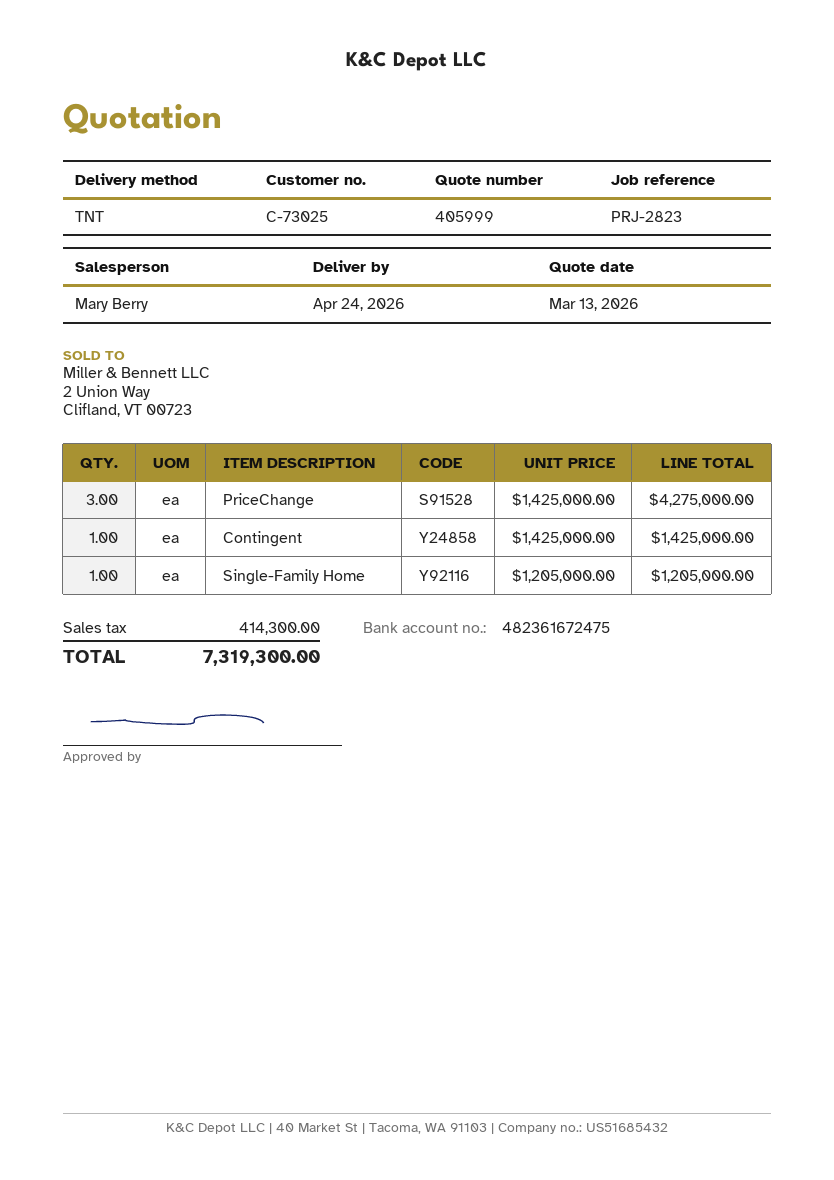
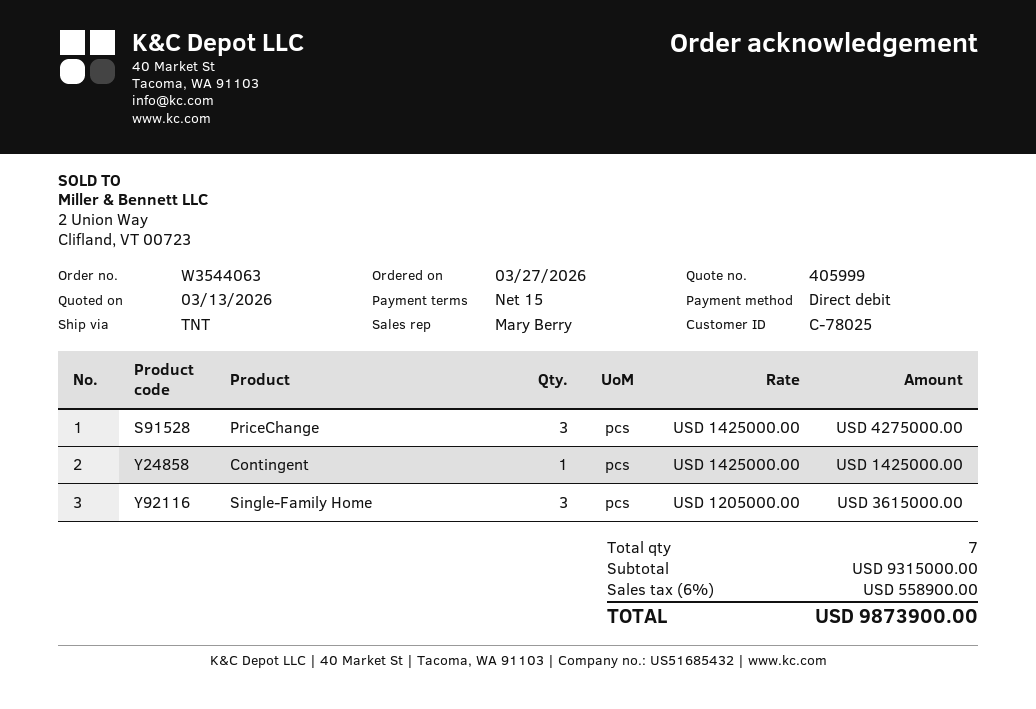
customer number: C-73025 -> C-78025
Single-Family Home: 1 x 1205000.00 = 1205000.00 -> 3 x 1205000.00 = 3615000.00
tax: 414300.00 -> 558900.00
total: 7319300.00 -> 9873900.00

